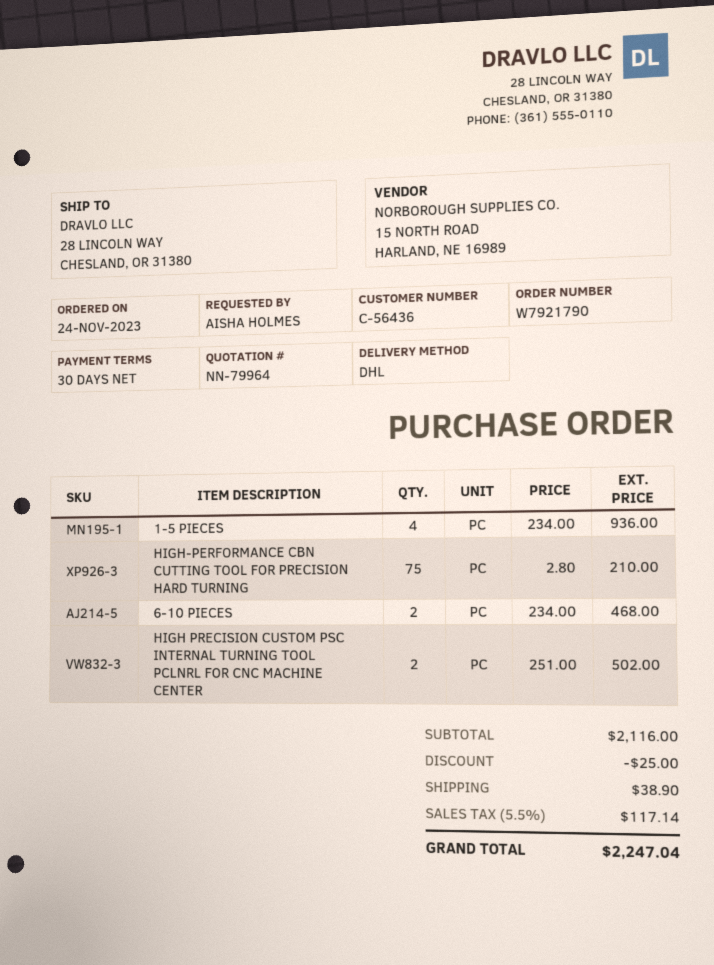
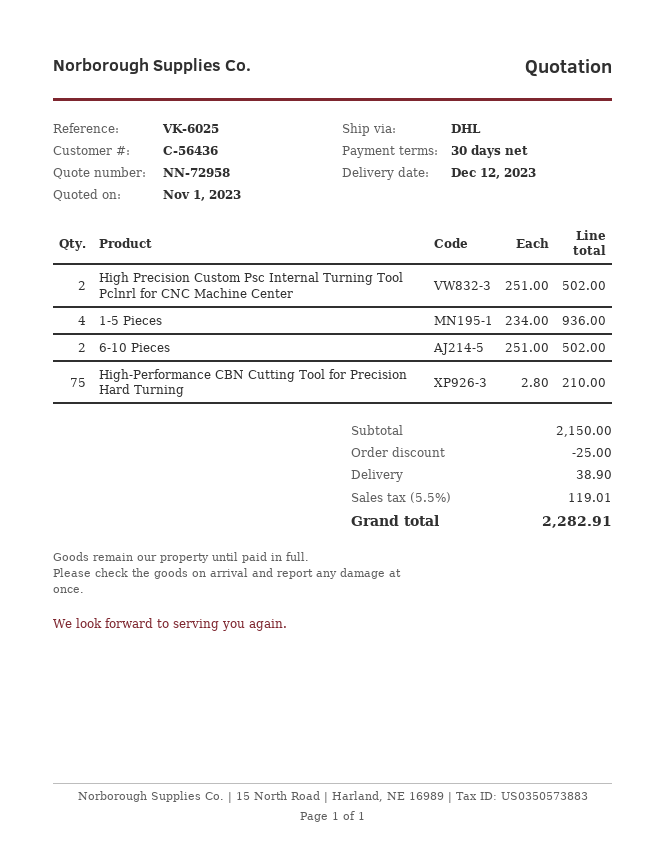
quote number: NN-79964 -> NN-72958
6-10 PIECES: 2 x 234.00 = 468.00 -> 2 x 251.00 = 502.00
subtotal: 2116.00 -> 2150.00
tax: 5.5% = 117.14 -> 5.5% = 119.01
total: 2247.04 -> 2282.91

